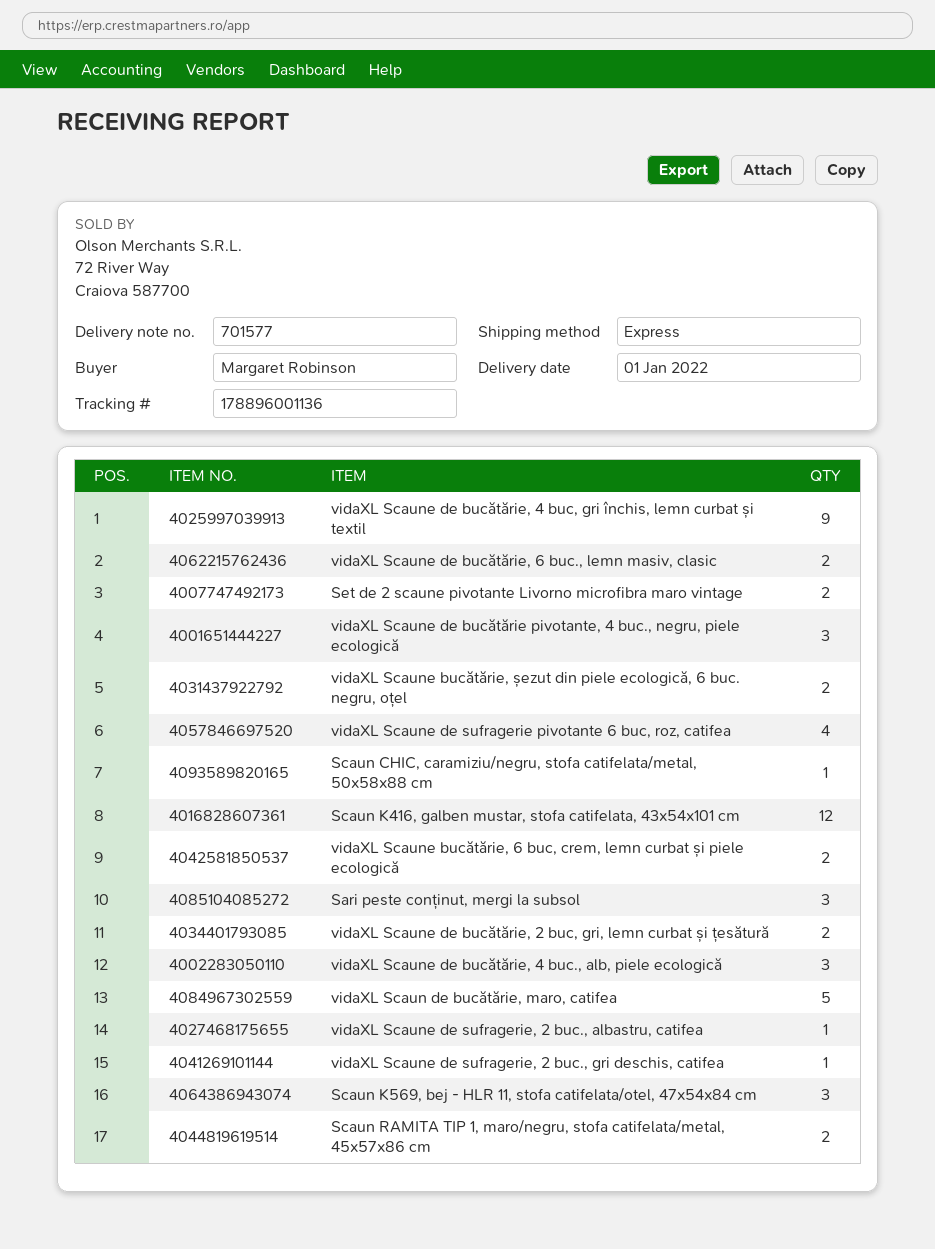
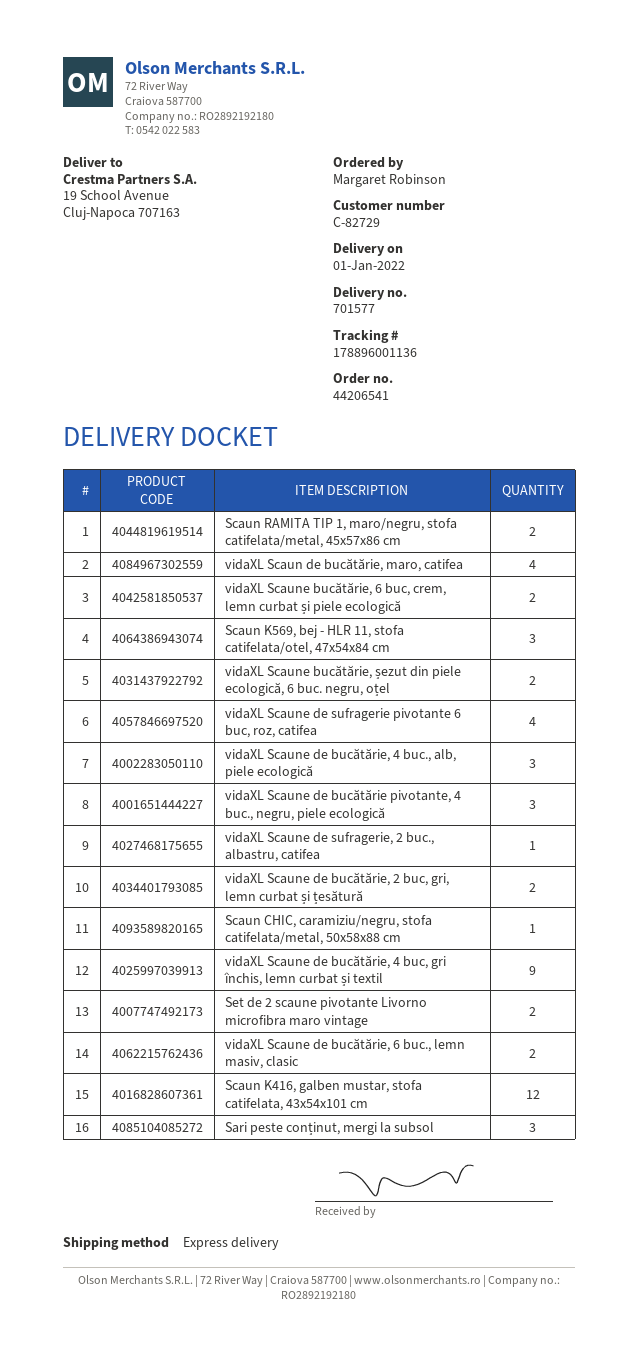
vidaXL Scaun de bucătărie, maro, catifea: 5 -> 4
vidaXL Scaune de sufragerie, 2 buc., gri deschis, catifea: 1 -> none

